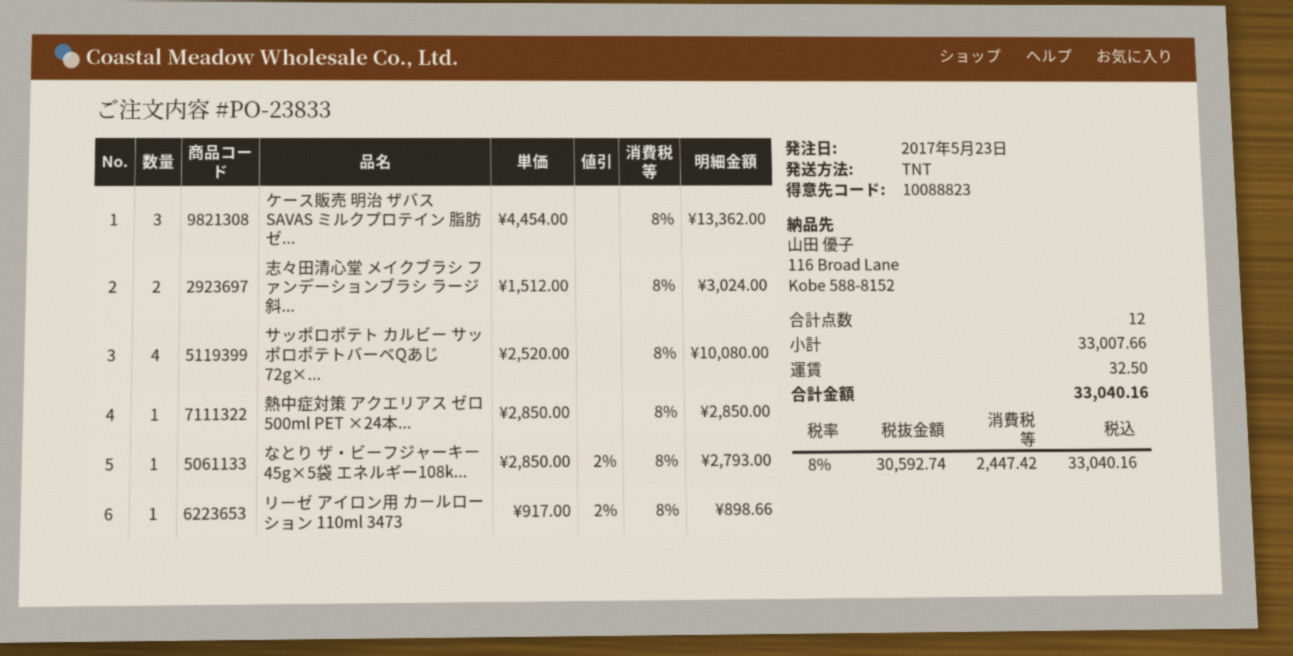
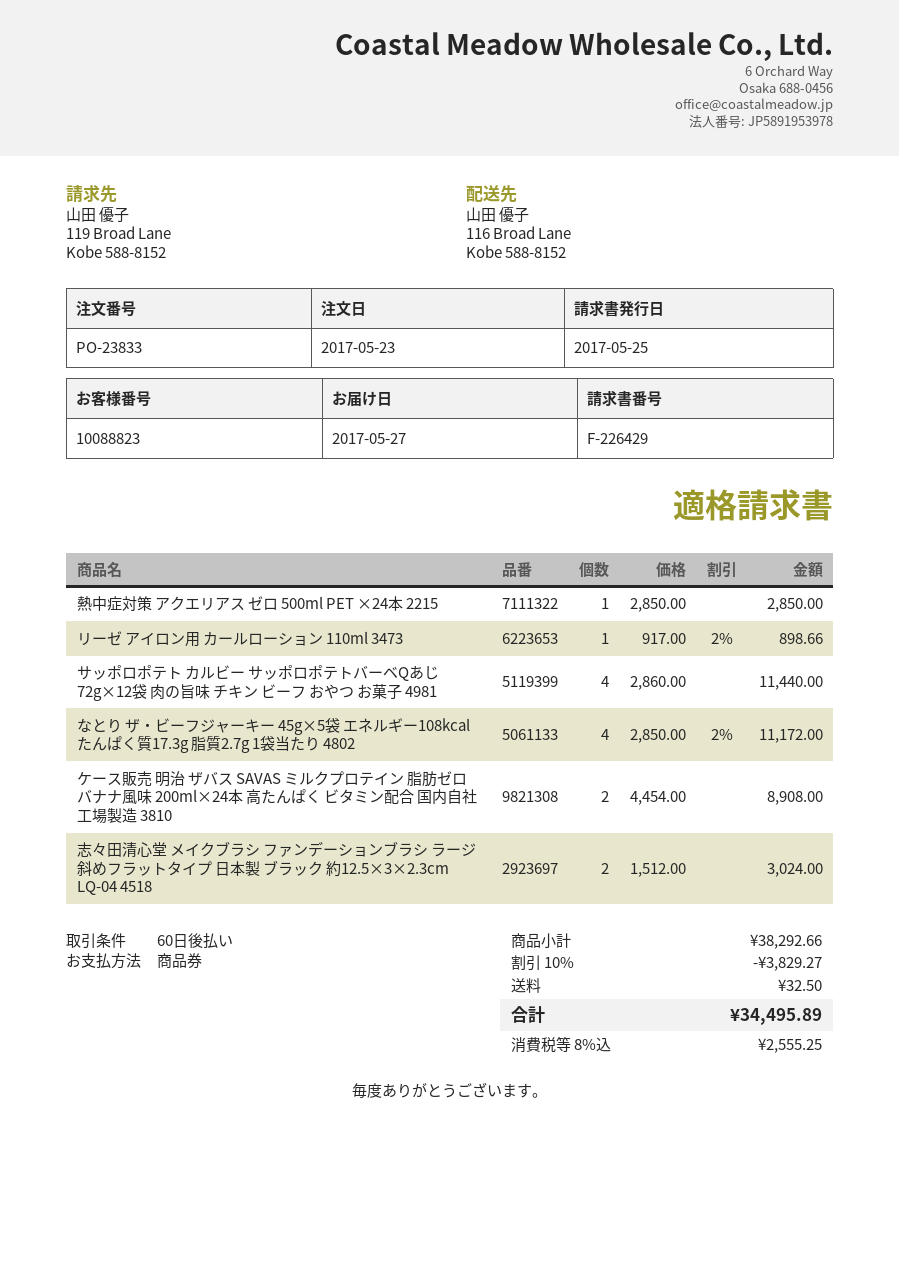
ケース販売 明治 ザバス SAVAS ミルクプロテイン 脂肪ゼ...: 3 x 4454.00 = 13362.00 -> 2 x 4454.00 = 8908.00
サッポロポテト カルビー サッポロポテトバーベQあじ 72g×...: 4 x 2520.00 = 10080.00 -> 4 x 2860.00 = 11440.00
なとり ザ・ビーフジャーキー 45g×5袋 エネルギー108k...: 1 x 2850.00 - 2% = 2793.00 -> 4 x 2850.00 - 2% = 11172.00
subtotal: 33007.66 -> 38292.66
discount: none -> 10% = 3829.27
tax: 8% = 2447.42 -> 8% = 2555.25
total: 33040.16 -> 34495.89

